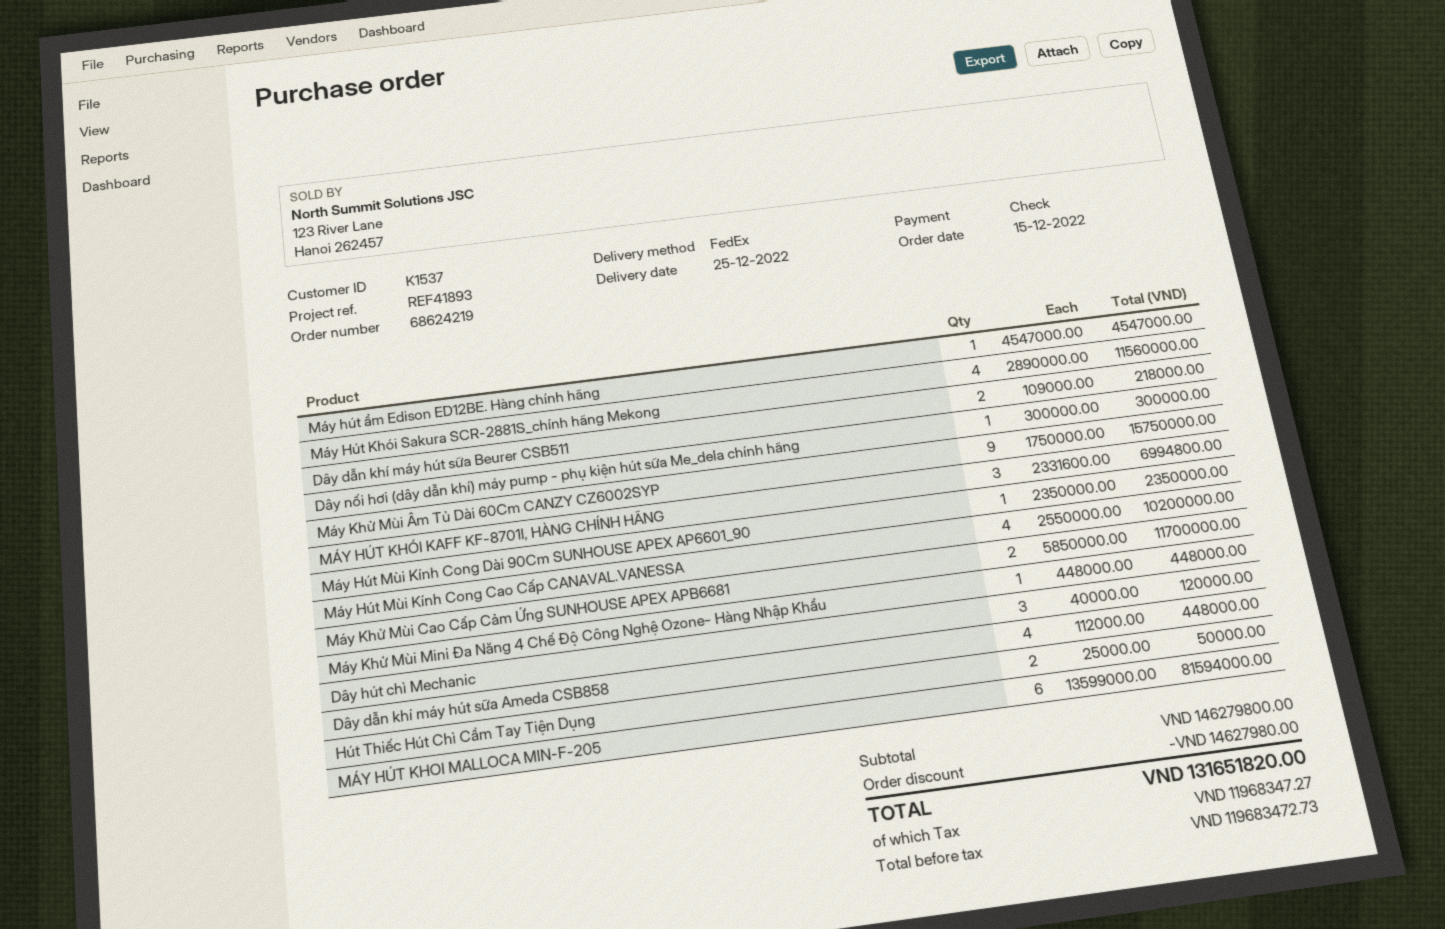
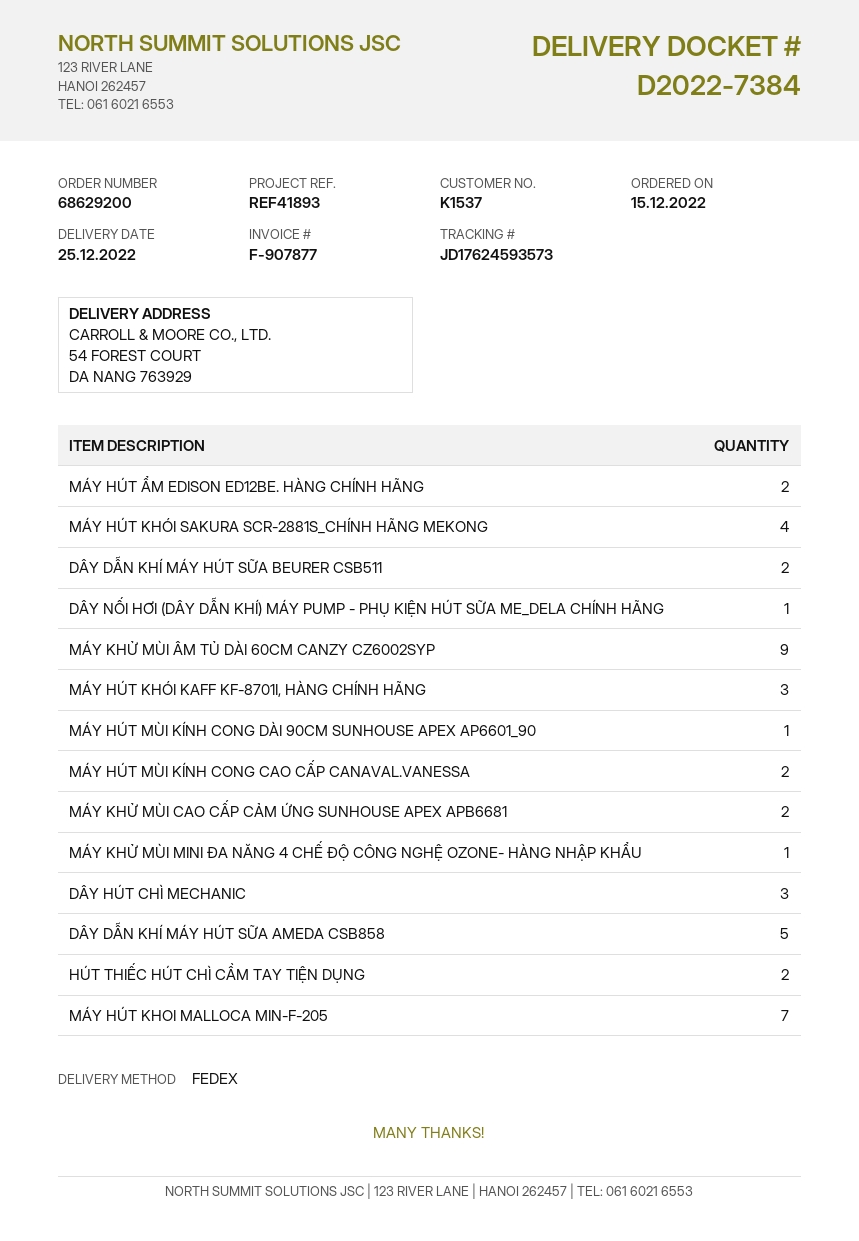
order number: 68624219 -> 68629200
Máy hút ẩm Edison ED12BE. Hàng chính hãng: 1 -> 2
Máy Hút Mùi Kính Cong Cao Cấp CANAVAL.VANESSA: 4 -> 2
Dây dẫn khí máy hút sữa Ameda CSB858: 4 -> 5
MÁY HÚT KHOI MALLOCA MIN-F-205: 6 -> 7

